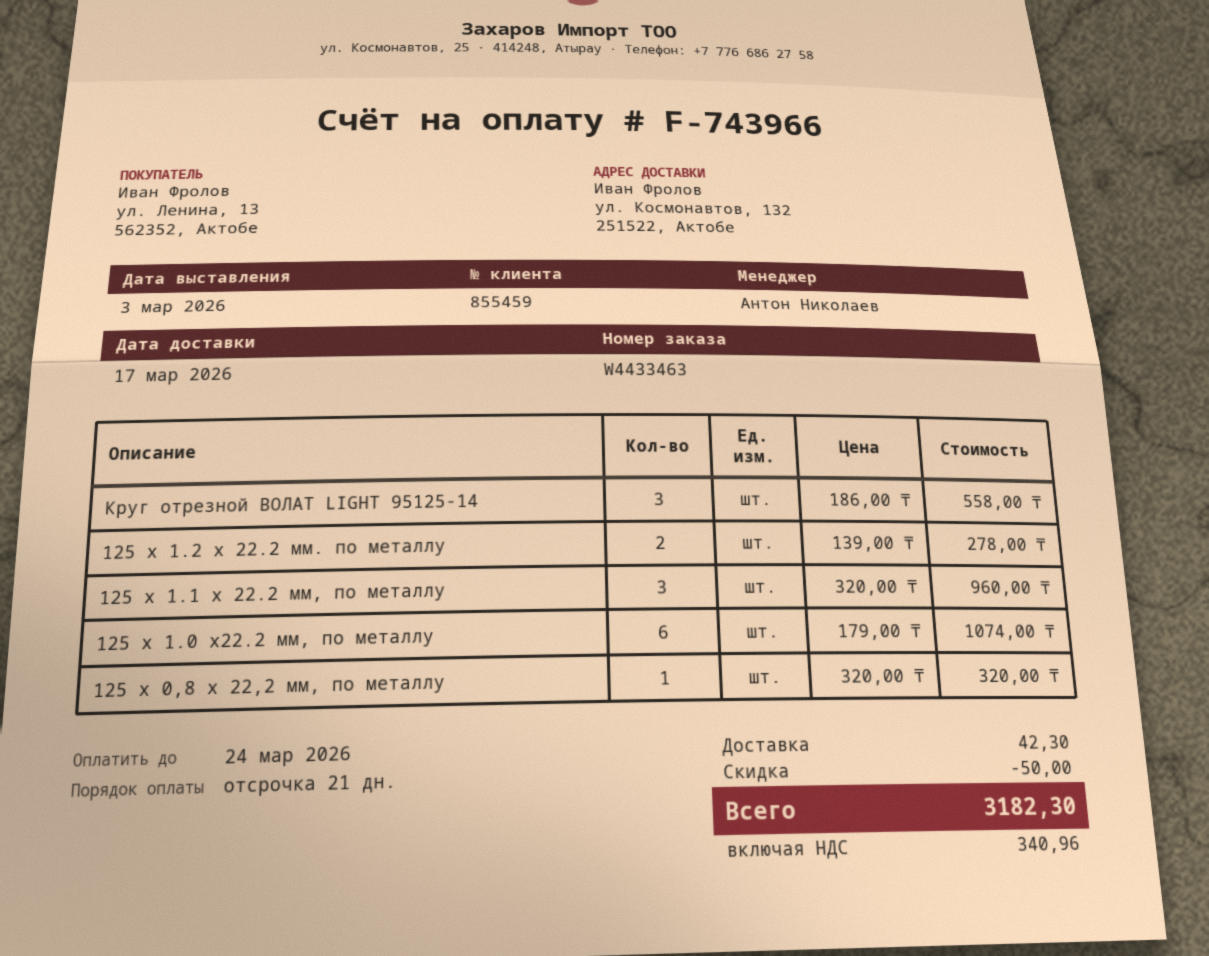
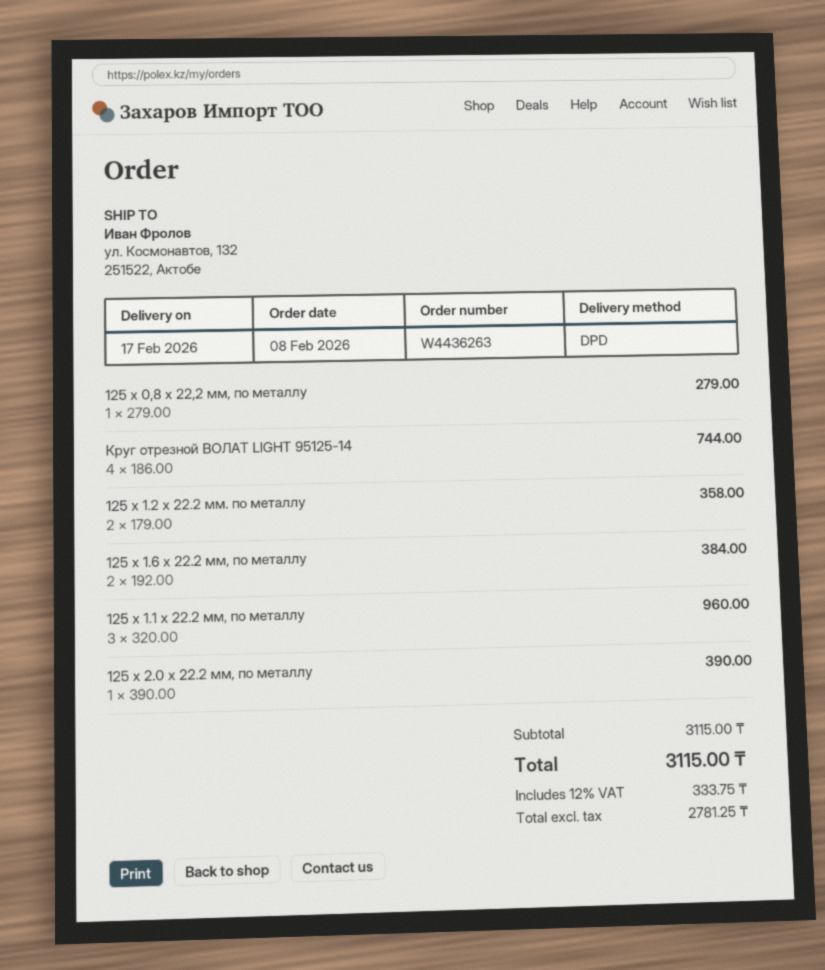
order number: W4433463 -> W4436263
delivery date: 2026-03-17 -> 2026-02-17
Круг отрезной ВОЛАТ LIGHT 95125-14: 3 x 186.00 = 558.00 -> 4 x 186.00 = 744.00
125 х 1.2 х 22.2 мм. по металлу: 2 x 139.00 = 278.00 -> 2 x 179.00 = 358.00
125 х 1.0 х22.2 мм, по металлу: 6 x 179.00 = 1074.00 -> none
125 х 0,8 х 22,2 мм, по металлу: 1 x 320.00 = 320.00 -> 1 x 279.00 = 279.00
125 х 1.6 х 22.2 мм, по металлу: none -> 2 x 192.00 = 384.00
125 х 2.0 х 22.2 мм, по металлу: none -> 1 x 390.00 = 390.00
discount: 50.00 -> none
shipping: 42.30 -> none
tax: 340.96 -> 333.75
total: 3182.30 -> 3115.00

